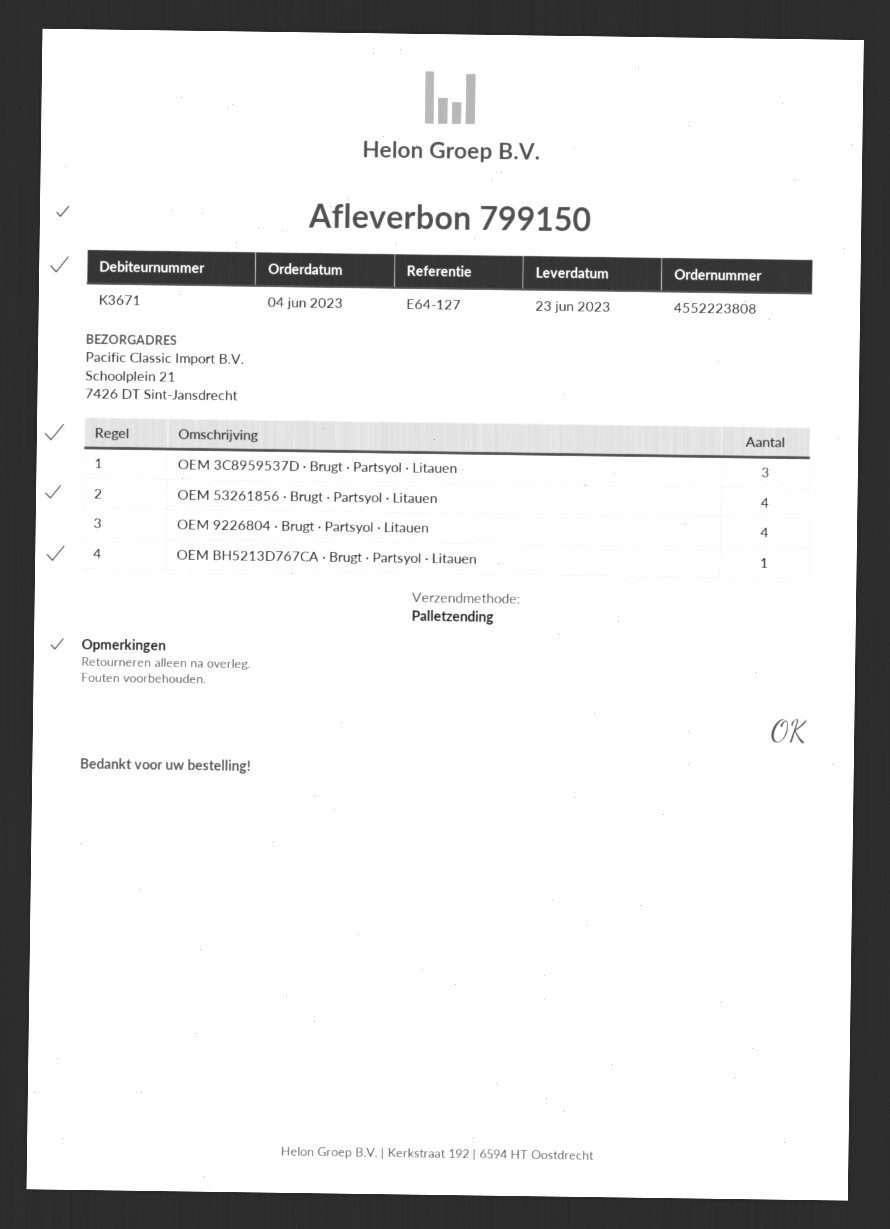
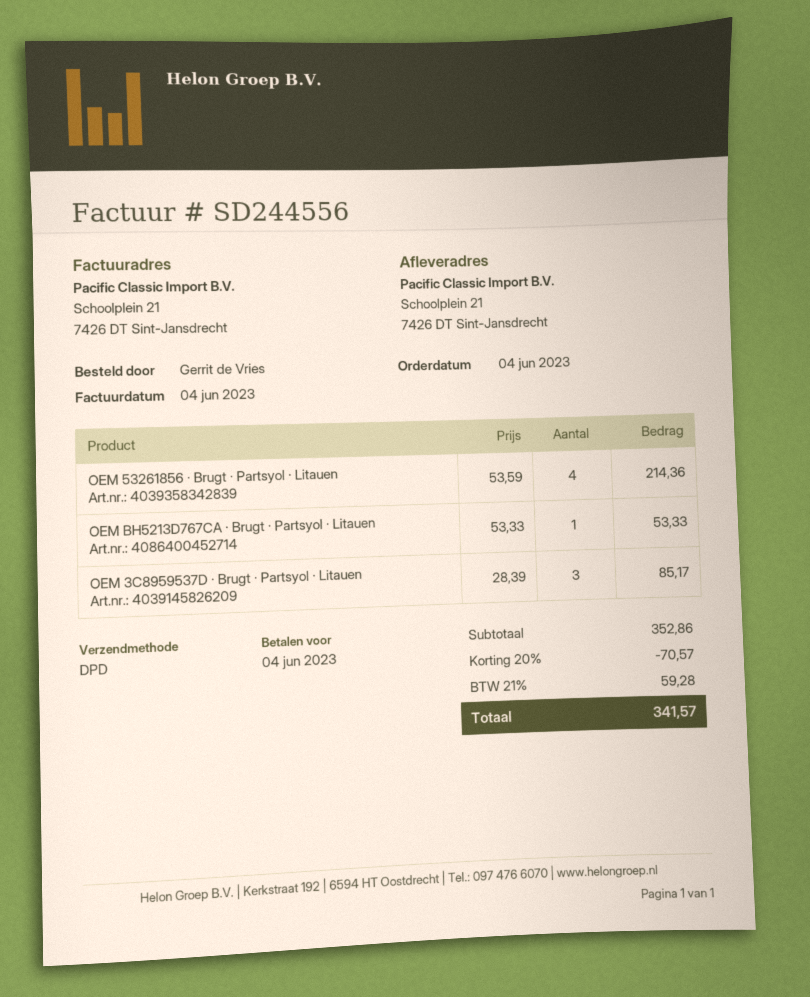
shipping method: pallet freight -> DPD
OEM 9226804 · Brugt · Partsyol · Litauen: 4 -> none

